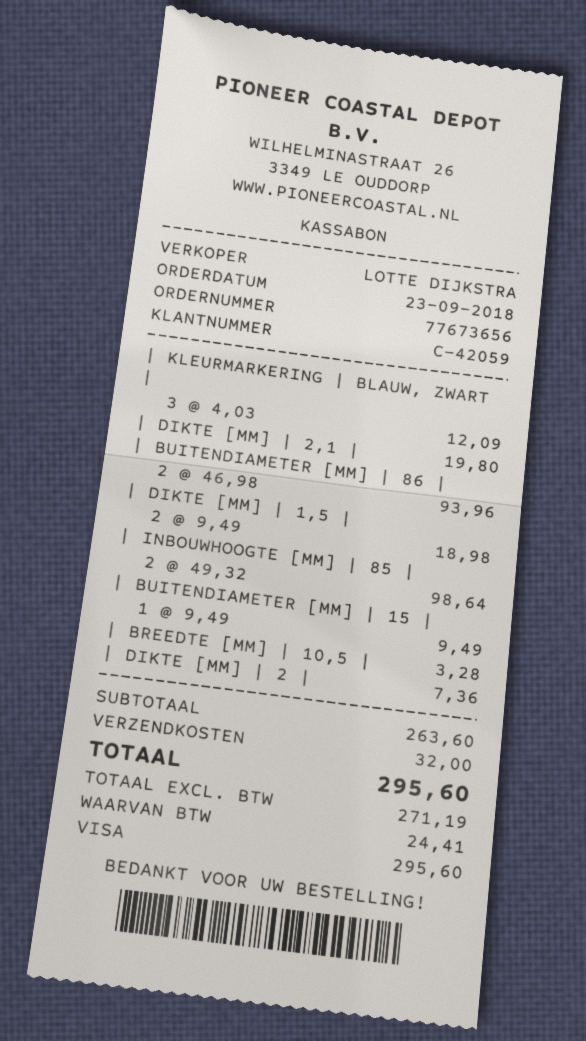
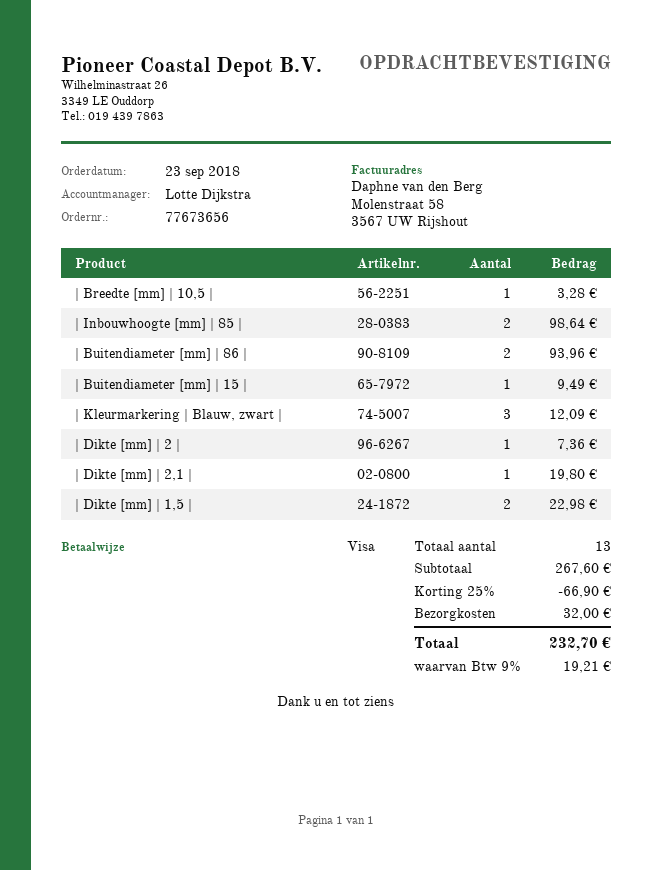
| DIKTE [MM] | 1,5 |: 2 for 18.98 -> 2 for 22.98
subtotal: 263.60 -> 267.60
discount: none -> 25% = 66.90
tax: 24.41 -> 19.21
total: 295.60 -> 232.70

